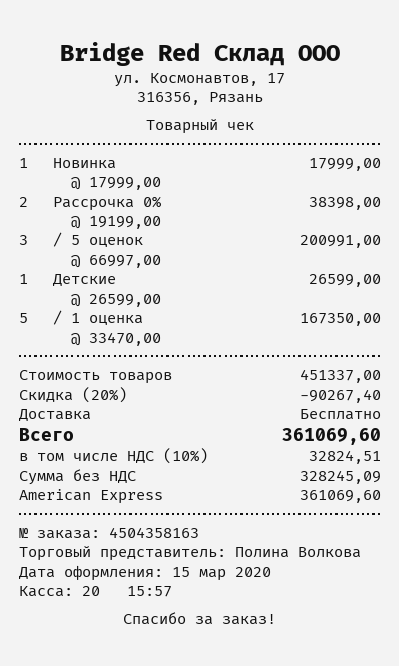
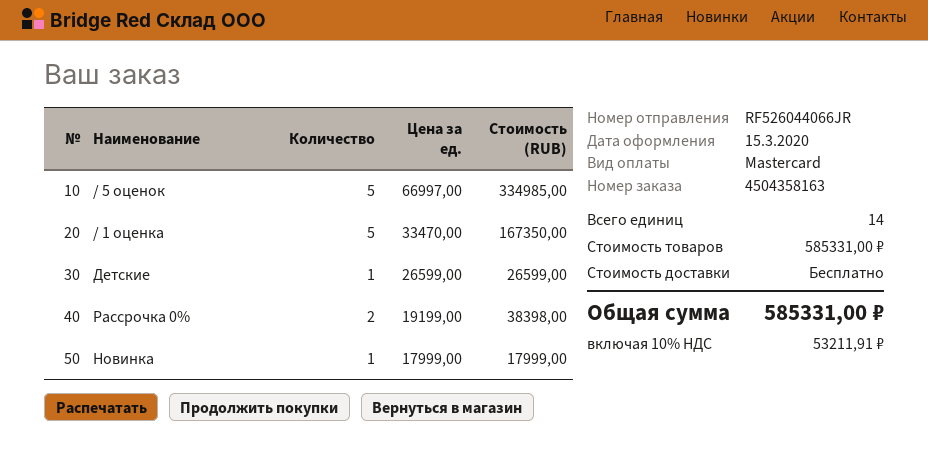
payment method: American Express -> Mastercard
/ 5 оценок: 3 x 66997.00 = 200991.00 -> 5 x 66997.00 = 334985.00
subtotal: 451337.00 -> 585331.00
discount: 20% = 90267.40 -> none
tax: 10% = 32824.51 -> 10% = 53211.91
total: 361069.60 -> 585331.00

